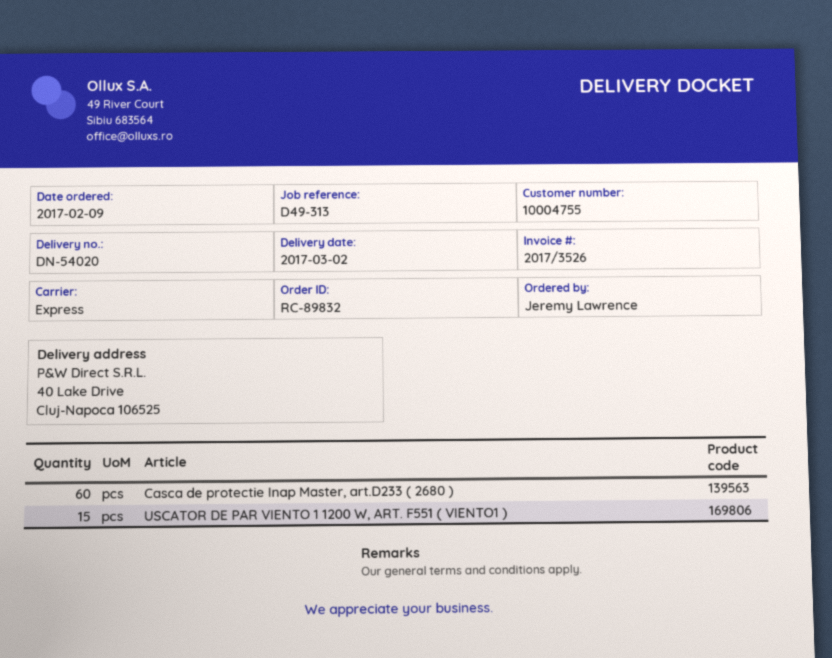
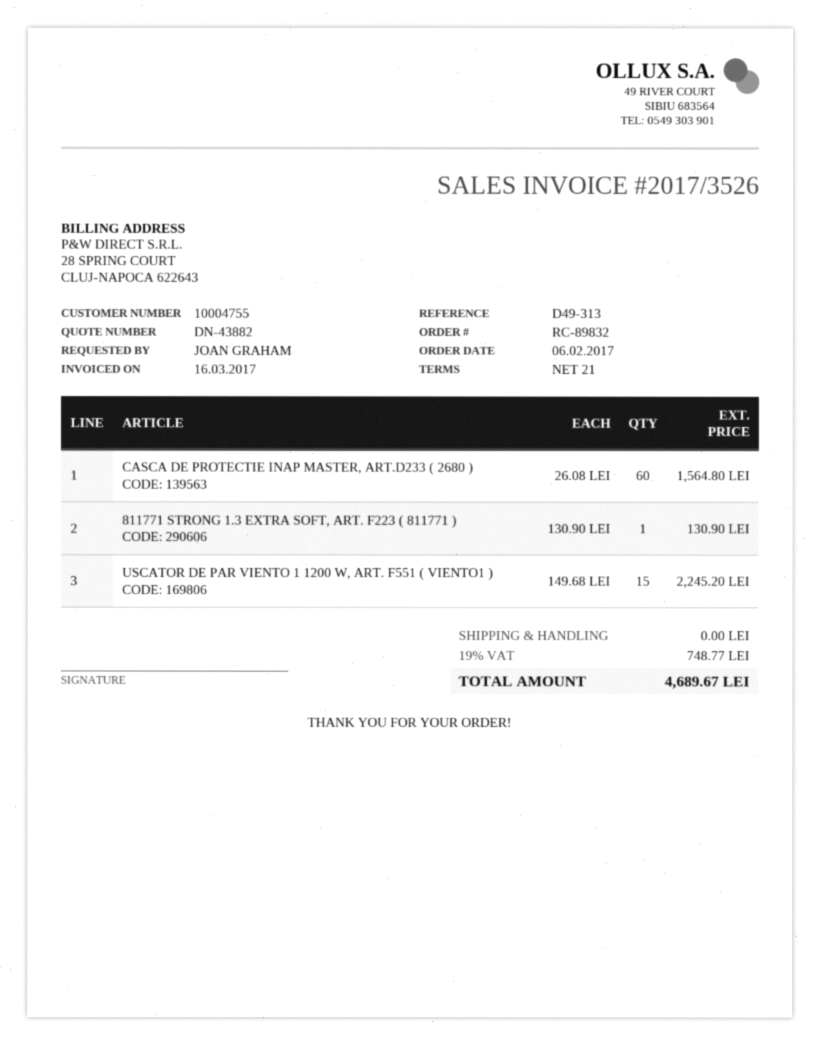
order date: 2017-02-09 -> 2017-02-06
ordered by: Jeremy Lawrence -> JOAN GRAHAM
811771 STRONG 1.3 EXTRA SOFT, ART. F223 ( 811771 ): none -> 1

